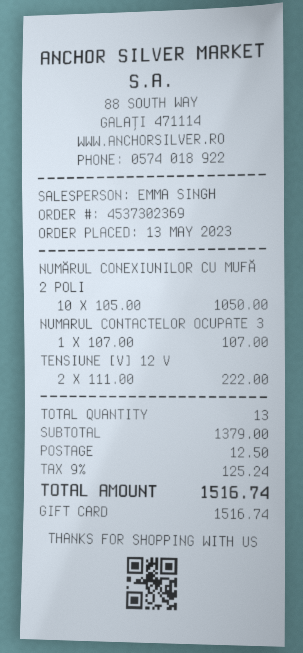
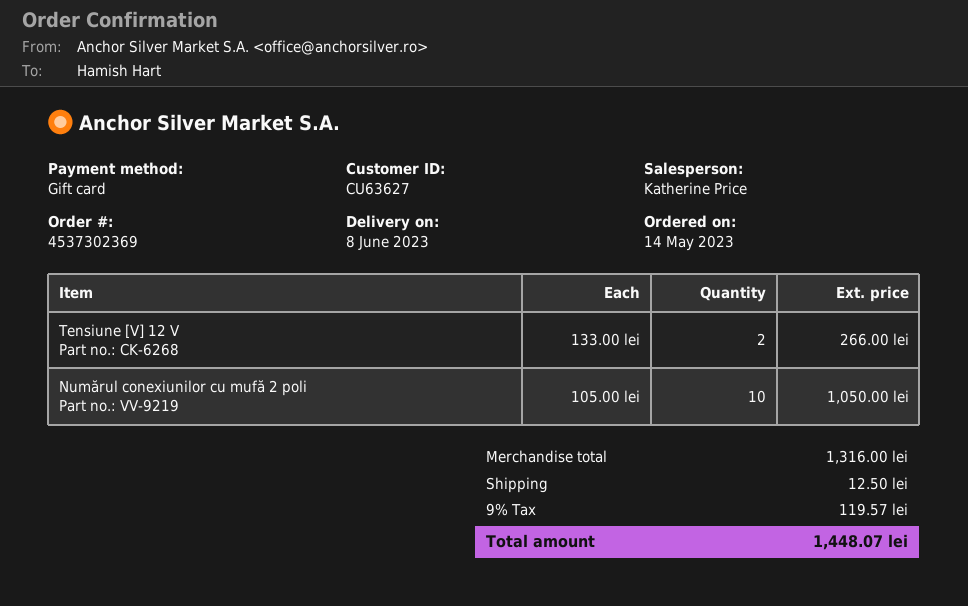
order date: 2023-05-13 -> 2023-05-14
sales rep: EMMA SINGH -> Katherine Price
NUMARUL CONTACTELOR OCUPATE 3: 1 x 107.00 = 107.00 -> none
TENSIUNE [V] 12 V: 2 x 111.00 = 222.00 -> 2 x 133.00 = 266.00
subtotal: 1379.00 -> 1316.00
tax: 9% = 125.24 -> 9% = 119.57
total: 1516.74 -> 1448.07

